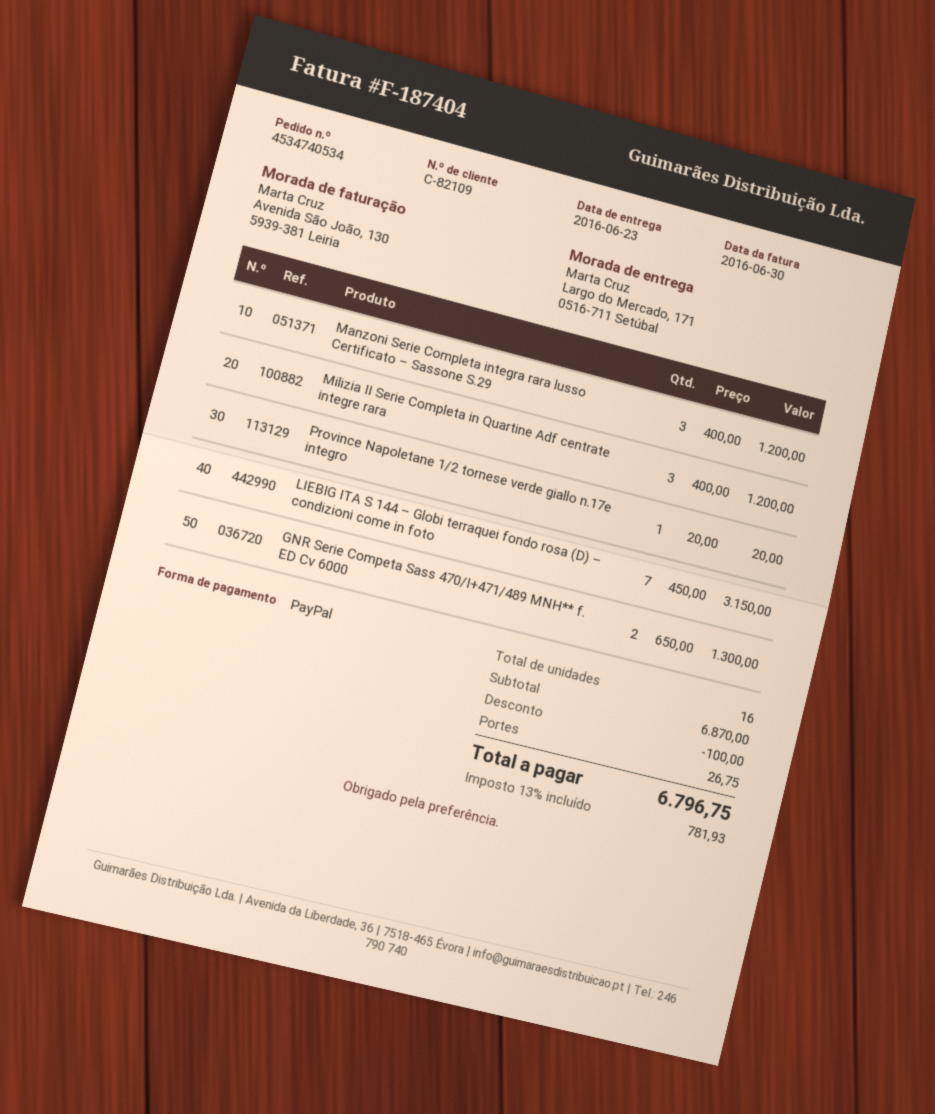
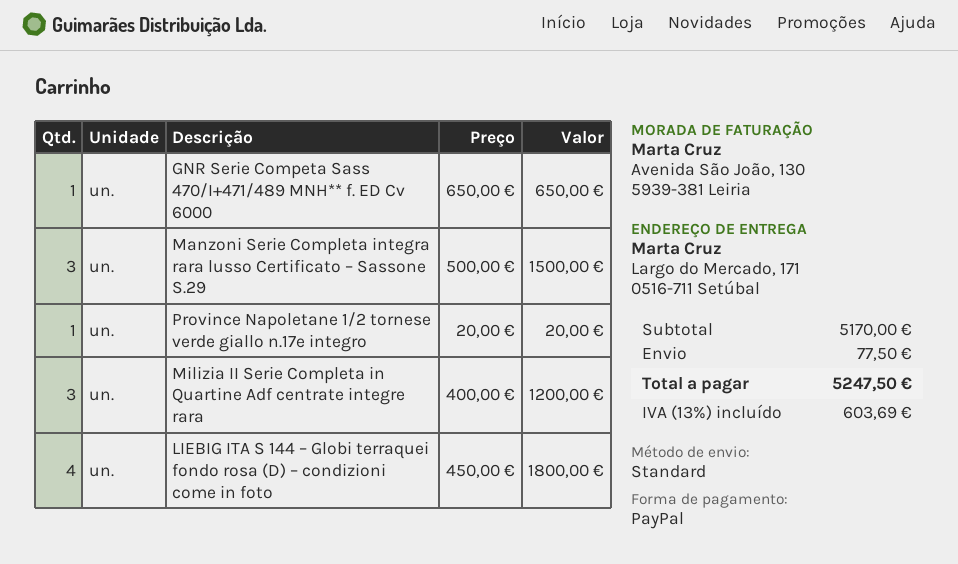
Manzoni Serie Completa integra rara lusso Certificato – Sassone S.29: 3 x 400.00 = 1200.00 -> 3 x 500.00 = 1500.00
LIEBIG ITA S 144 – Globi terraquei fondo rosa (D) – condizioni come in foto: 7 x 450.00 = 3150.00 -> 4 x 450.00 = 1800.00
GNR Serie Competa Sass 470/I+471/489 MNH** f. ED Cv 6000: 2 x 650.00 = 1300.00 -> 1 x 650.00 = 650.00
subtotal: 6870.00 -> 5170.00
discount: 100.00 -> none
shipping: 26.75 -> 77.50
tax: 13% = 781.93 -> 13% = 603.69
total: 6796.75 -> 5247.50

